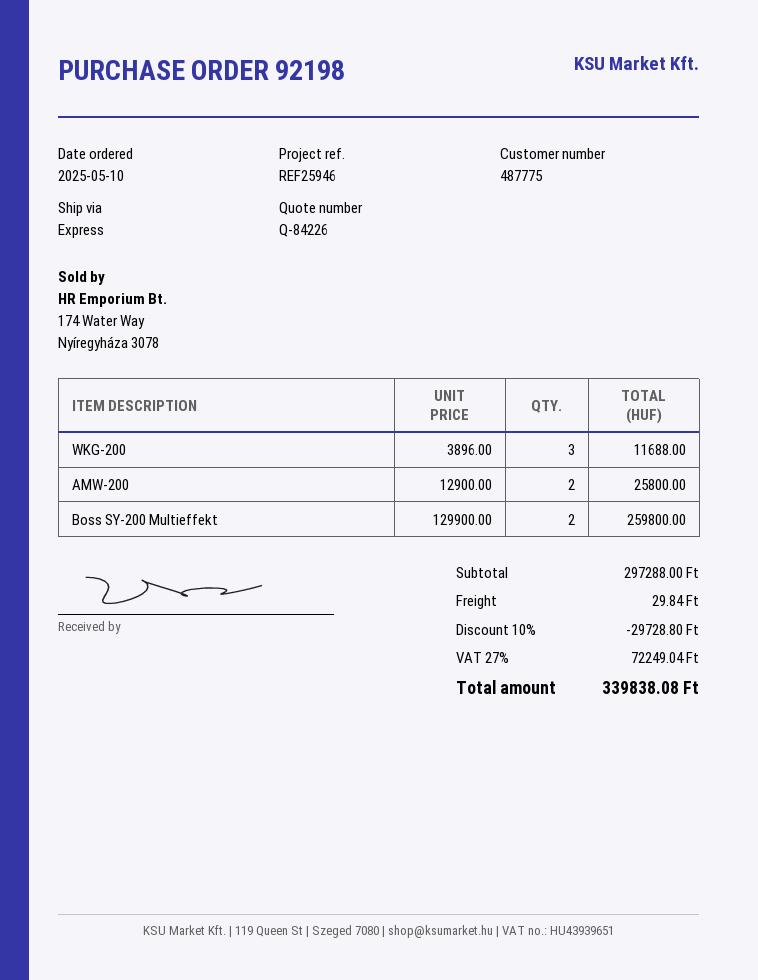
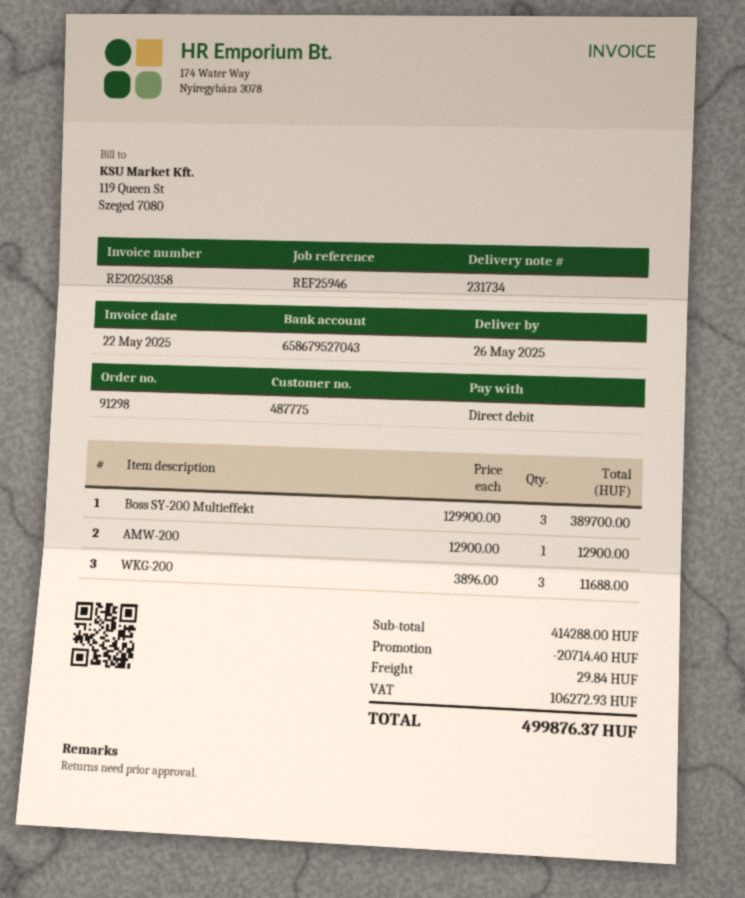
order number: 92198 -> 91298
AMW-200: 2 x 12900.00 = 25800.00 -> 1 x 12900.00 = 12900.00
Boss SY-200 Multieffekt: 2 x 129900.00 = 259800.00 -> 3 x 129900.00 = 389700.00
subtotal: 297288.00 -> 414288.00
discount: 29728.80 -> 20714.40
tax: 72249.04 -> 106272.93
total: 339838.08 -> 499876.37

